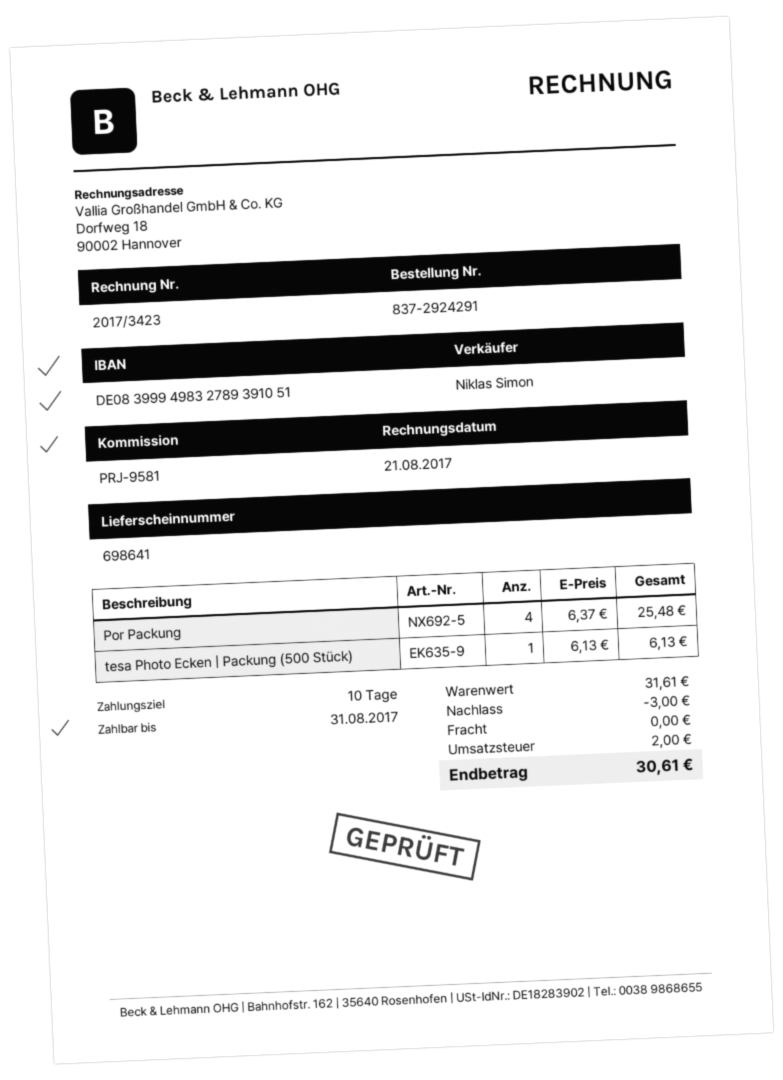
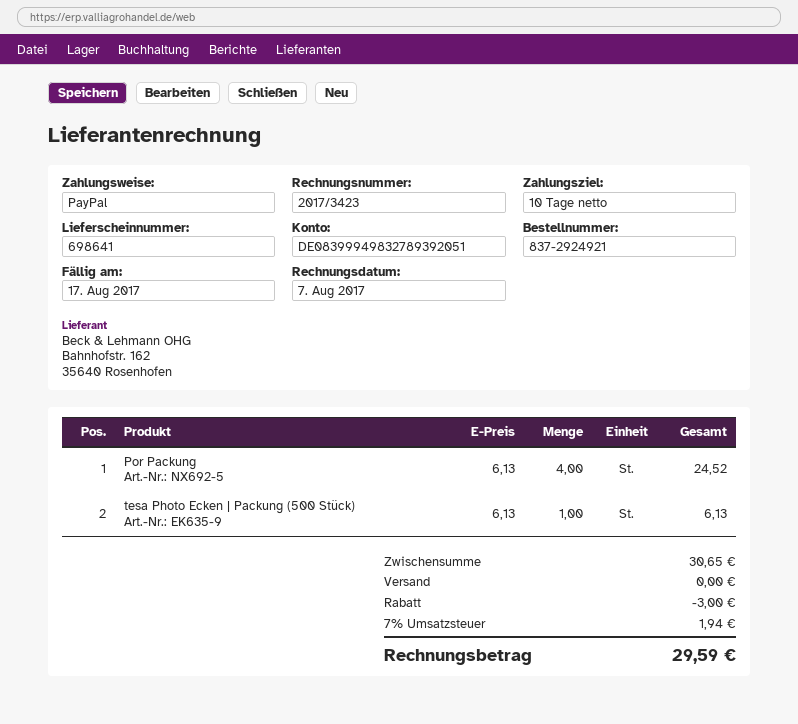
order number: 837-2924291 -> 837-2924921
invoice date: 2017-08-21 -> 2017-08-07
due date: 2017-08-31 -> 2017-08-17
bank account: DE08399949832789391051 -> DE08399949832789392051
Por Packung: 4 x 6.37 = 25.48 -> 4 x 6.13 = 24.52
subtotal: 31.61 -> 30.65
tax: 2.00 -> 1.94
total: 30.61 -> 29.59

